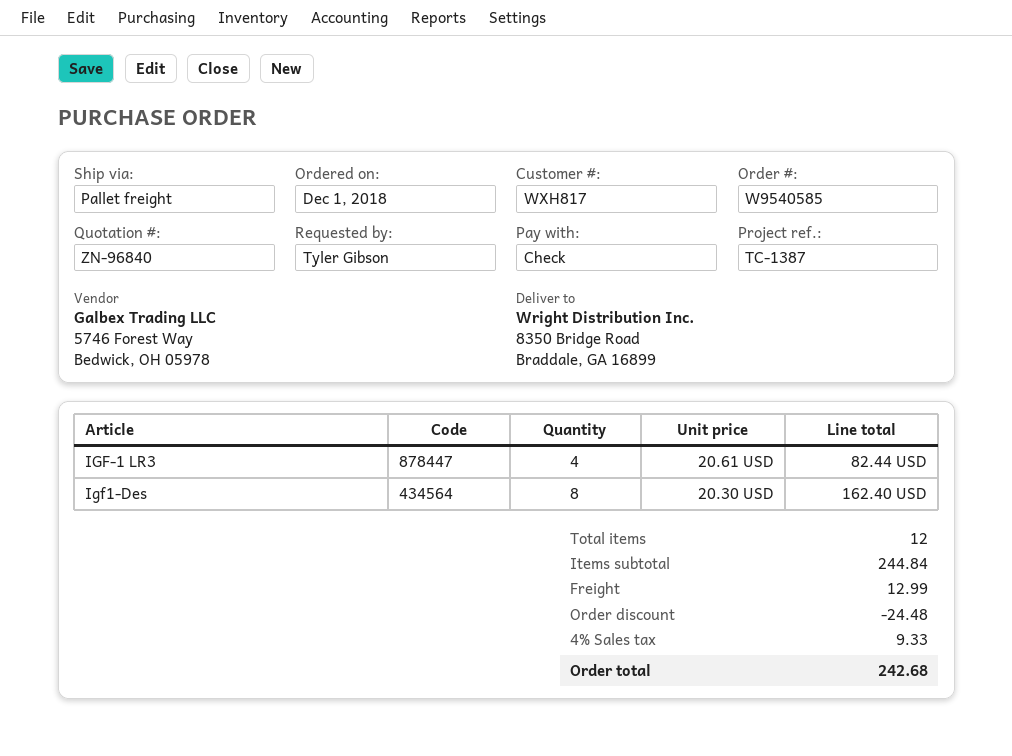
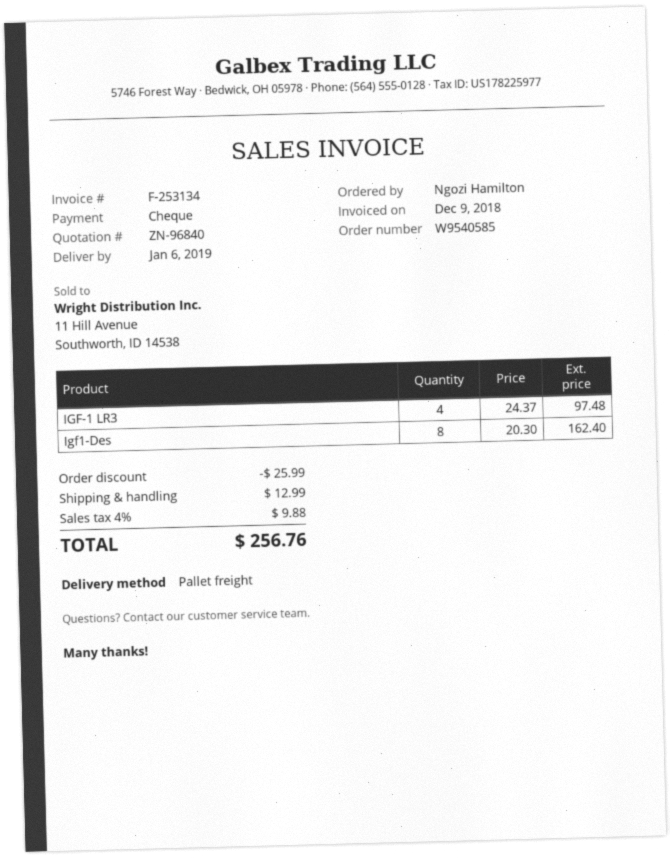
ordered by: Tyler Gibson -> Ngozi Hamilton
IGF-1 LR3: 4 x 20.61 = 82.44 -> 4 x 24.37 = 97.48
discount: 24.48 -> 25.99
tax: 4% = 9.33 -> 4% = 9.88
total: 242.68 -> 256.76

